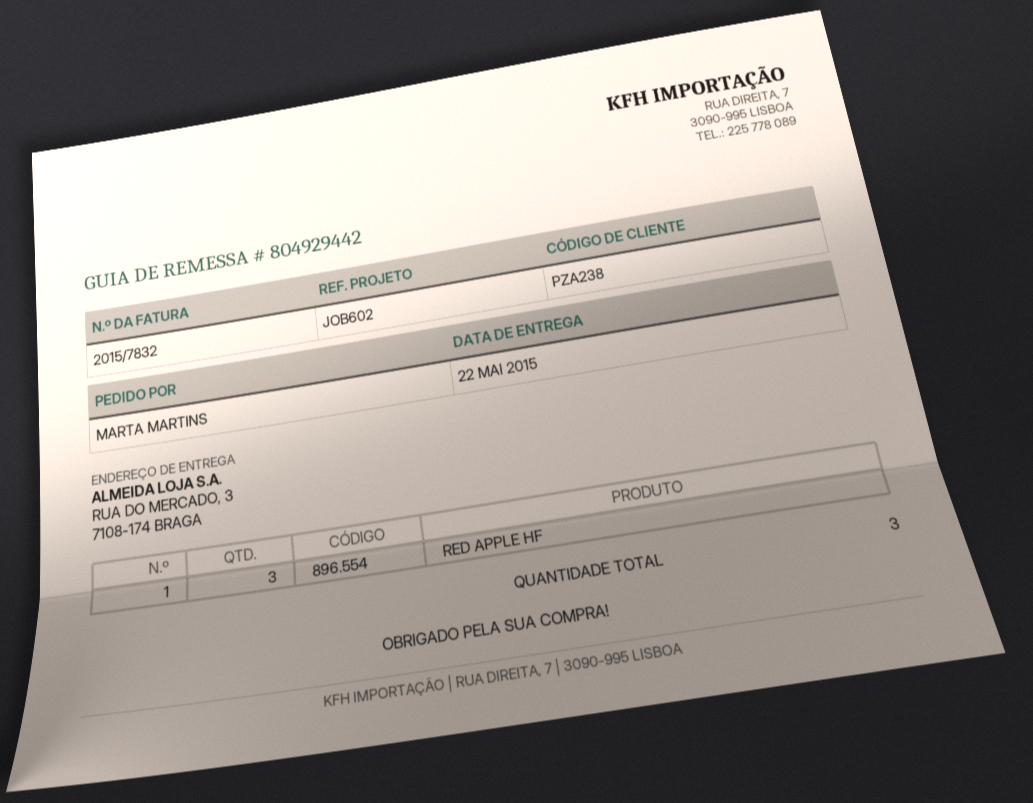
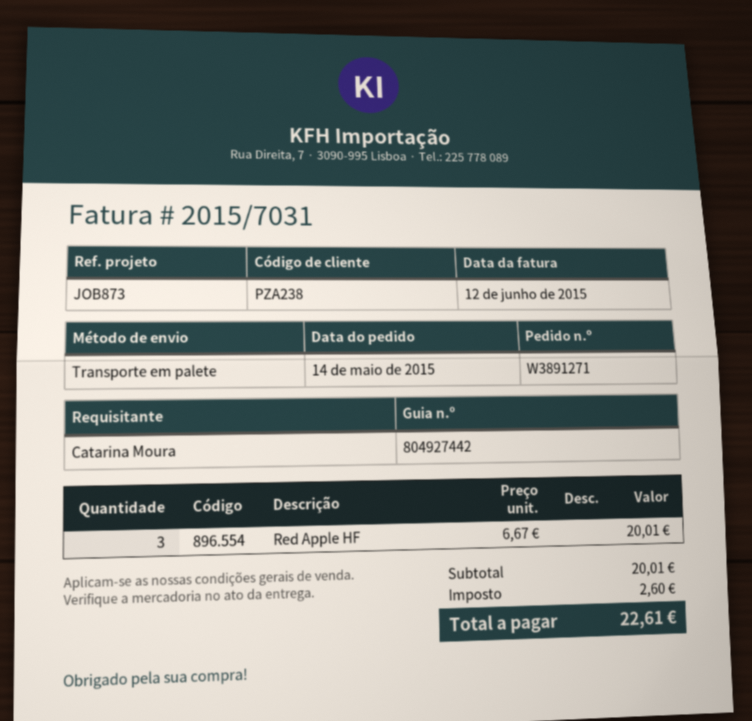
delivery note number: 804929442 -> 804927442
invoice number: 2015/7832 -> 2015/7031
reference: JOB602 -> JOB873
ordered by: MARTA MARTINS -> Catarina Moura

